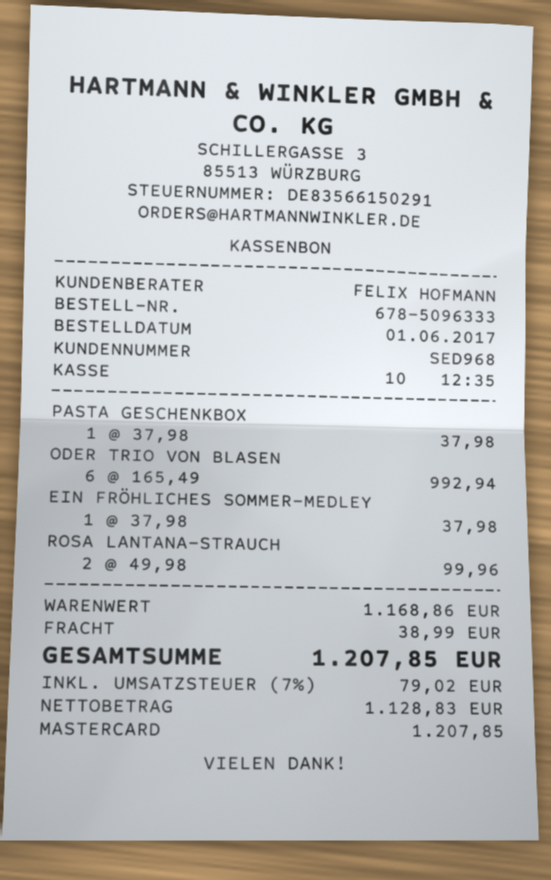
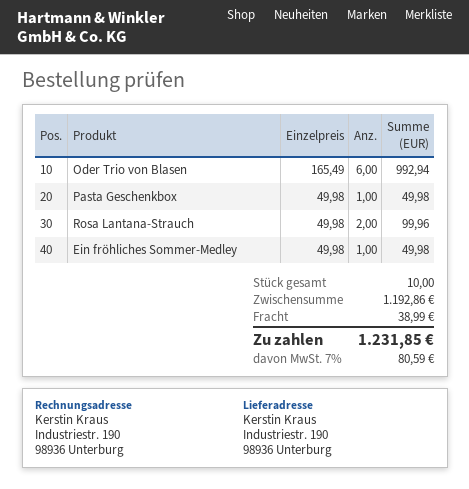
PASTA GESCHENKBOX: 1 x 37.98 = 37.98 -> 1 x 49.98 = 49.98
EIN FRÖHLICHES SOMMER-MEDLEY: 1 x 37.98 = 37.98 -> 1 x 49.98 = 49.98
subtotal: 1168.86 -> 1192.86
tax: 7% = 79.02 -> 7% = 80.59
total: 1207.85 -> 1231.85

